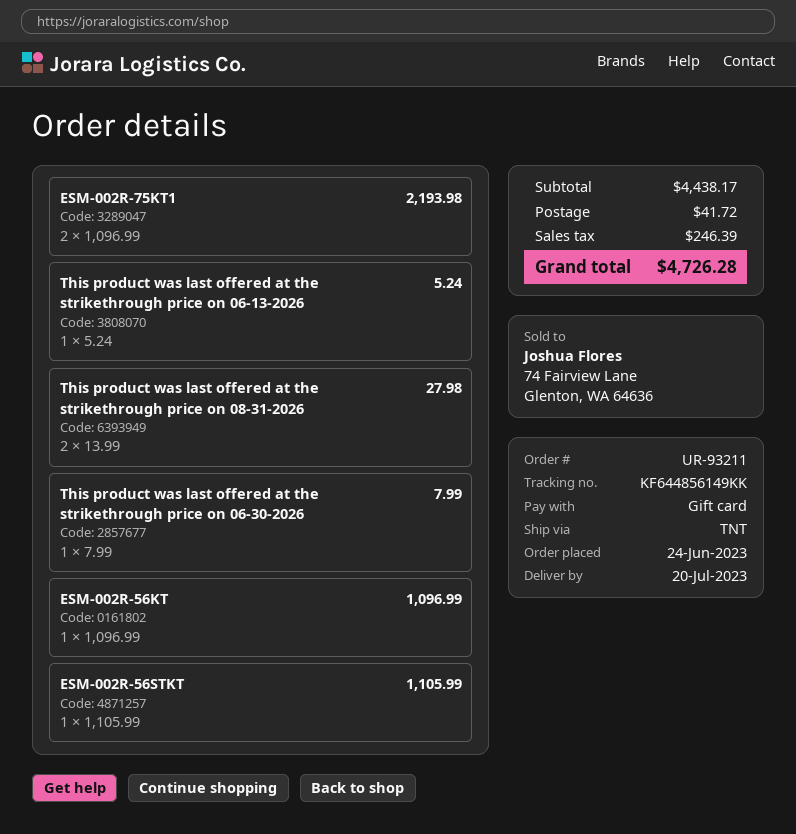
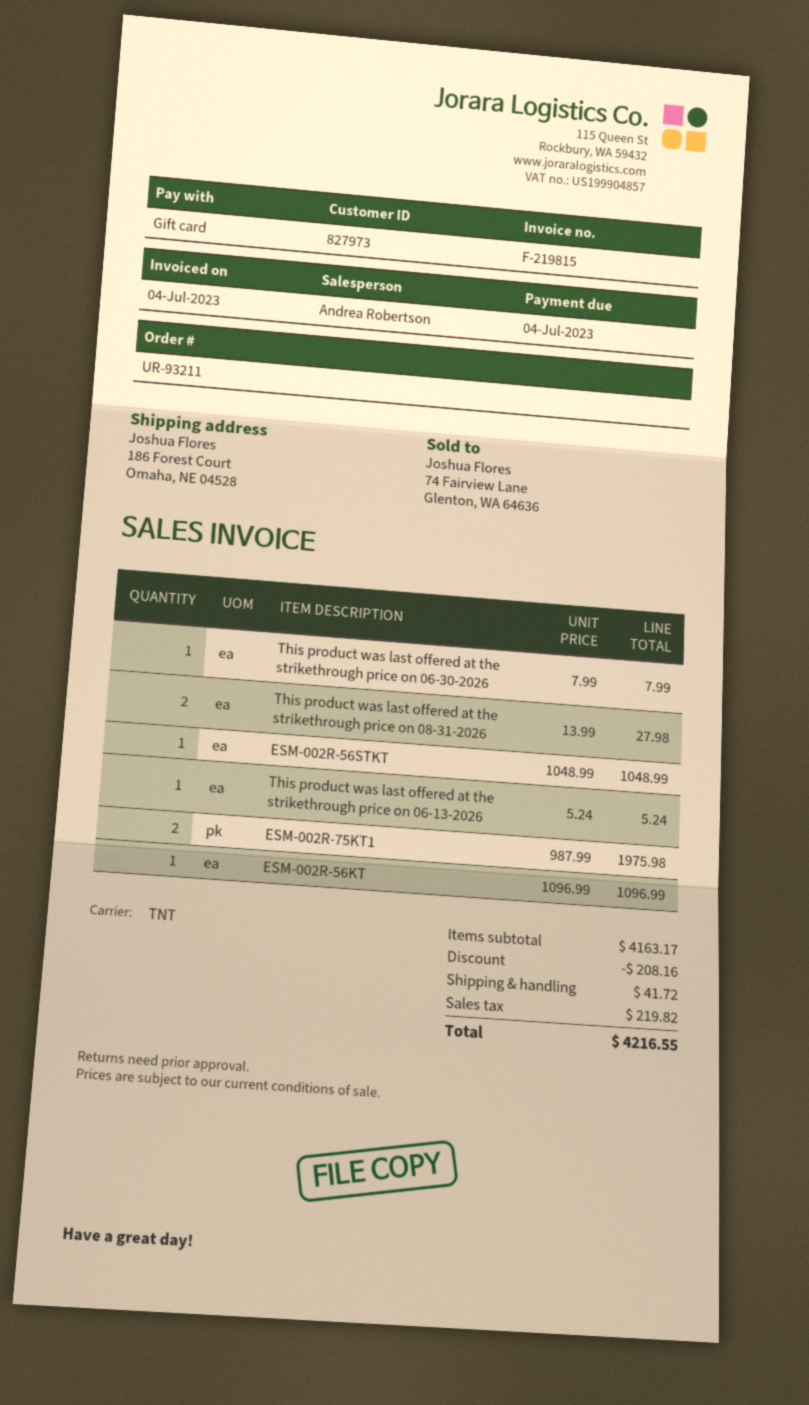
ESM-002R-75KT1: 2 x 1096.99 = 2193.98 -> 2 x 987.99 = 1975.98
ESM-002R-56STKT: 1 x 1105.99 = 1105.99 -> 1 x 1048.99 = 1048.99
subtotal: 4438.17 -> 4163.17
discount: none -> 208.16
tax: 246.39 -> 219.82
total: 4726.28 -> 4216.55

